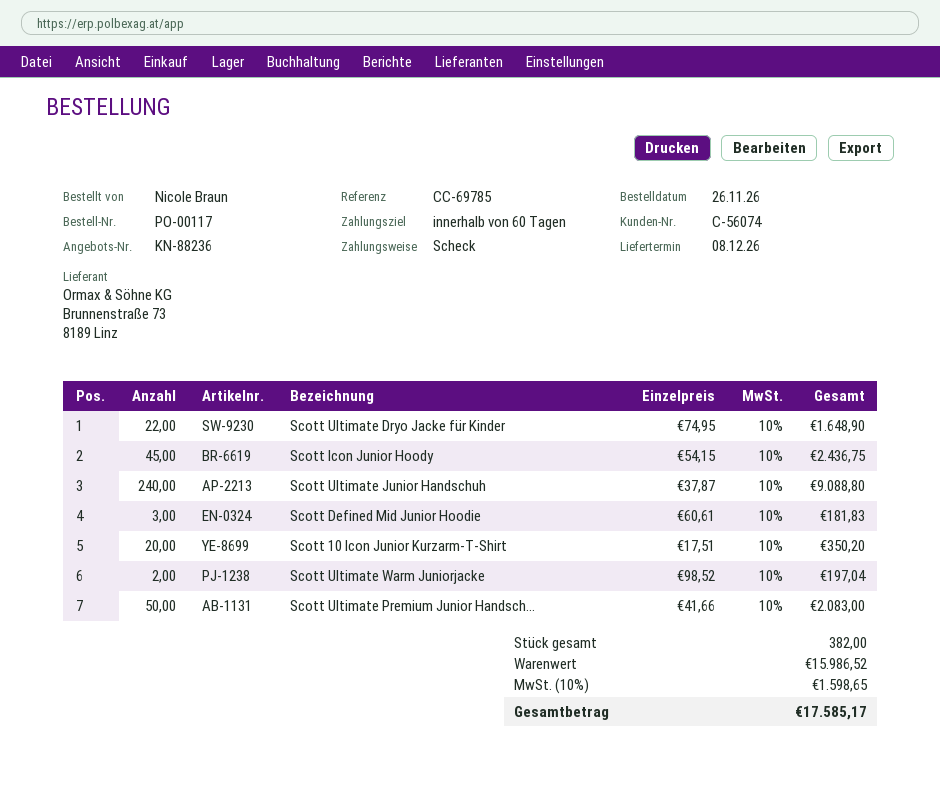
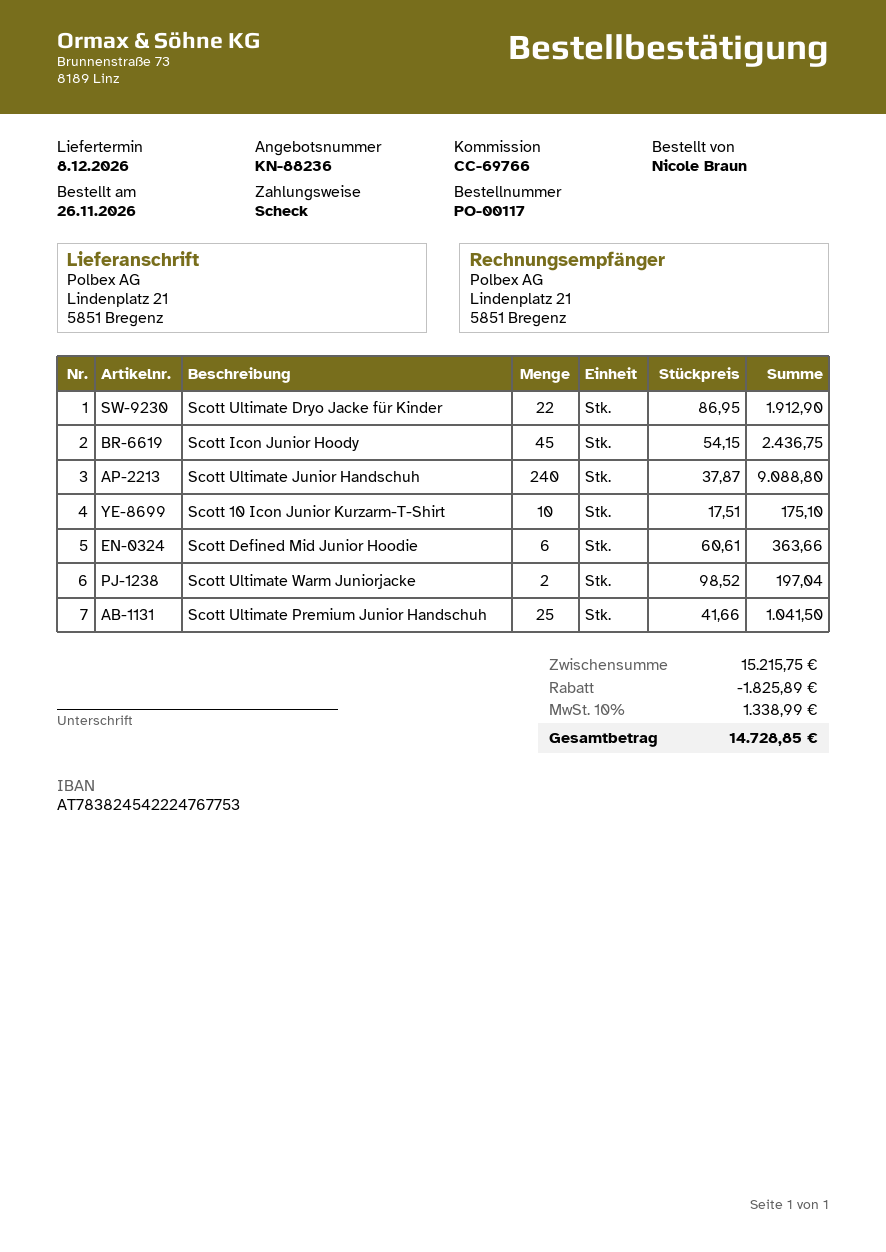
reference: CC-69785 -> CC-69766
Scott Ultimate Dryo Jacke für Kinder: 22 x 74.95 = 1648.90 -> 22 x 86.95 = 1912.90
Scott Defined Mid Junior Hoodie: 3 x 60.61 = 181.83 -> 6 x 60.61 = 363.66
Scott 10 Icon Junior Kurzarm-T-Shirt: 20 x 17.51 = 350.20 -> 10 x 17.51 = 175.10
Scott Ultimate Premium Junior Handsch...: 50 x 41.66 = 2083.00 -> 25 x 41.66 = 1041.50
subtotal: 15986.52 -> 15215.75
discount: none -> 1825.89
tax: 10% = 1598.65 -> 10% = 1338.99
total: 17585.17 -> 14728.85

